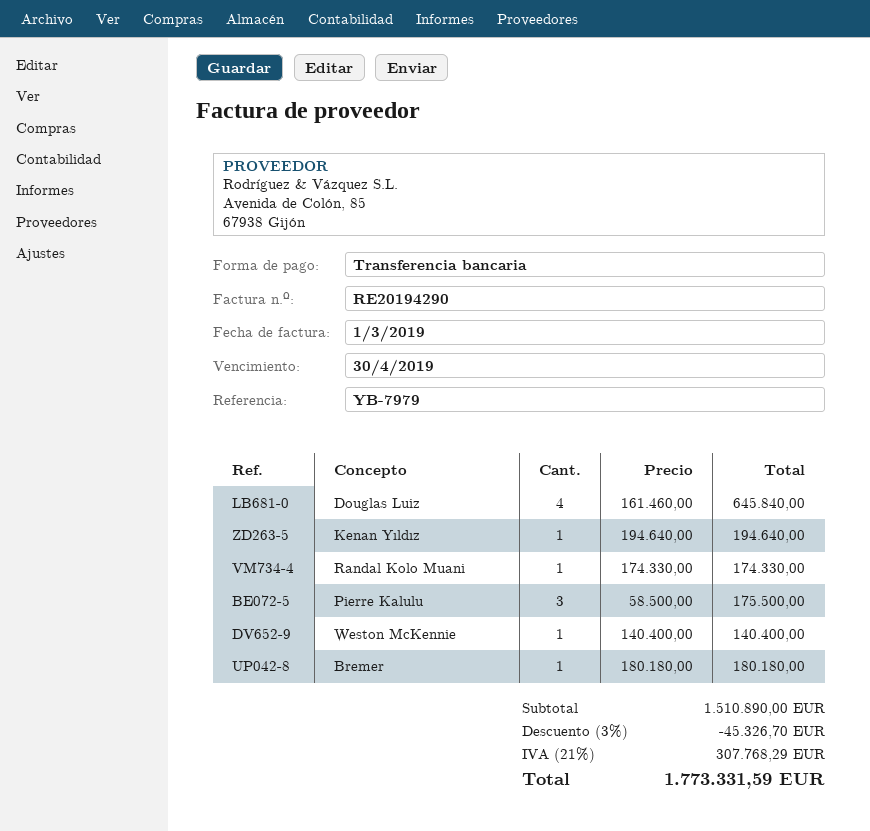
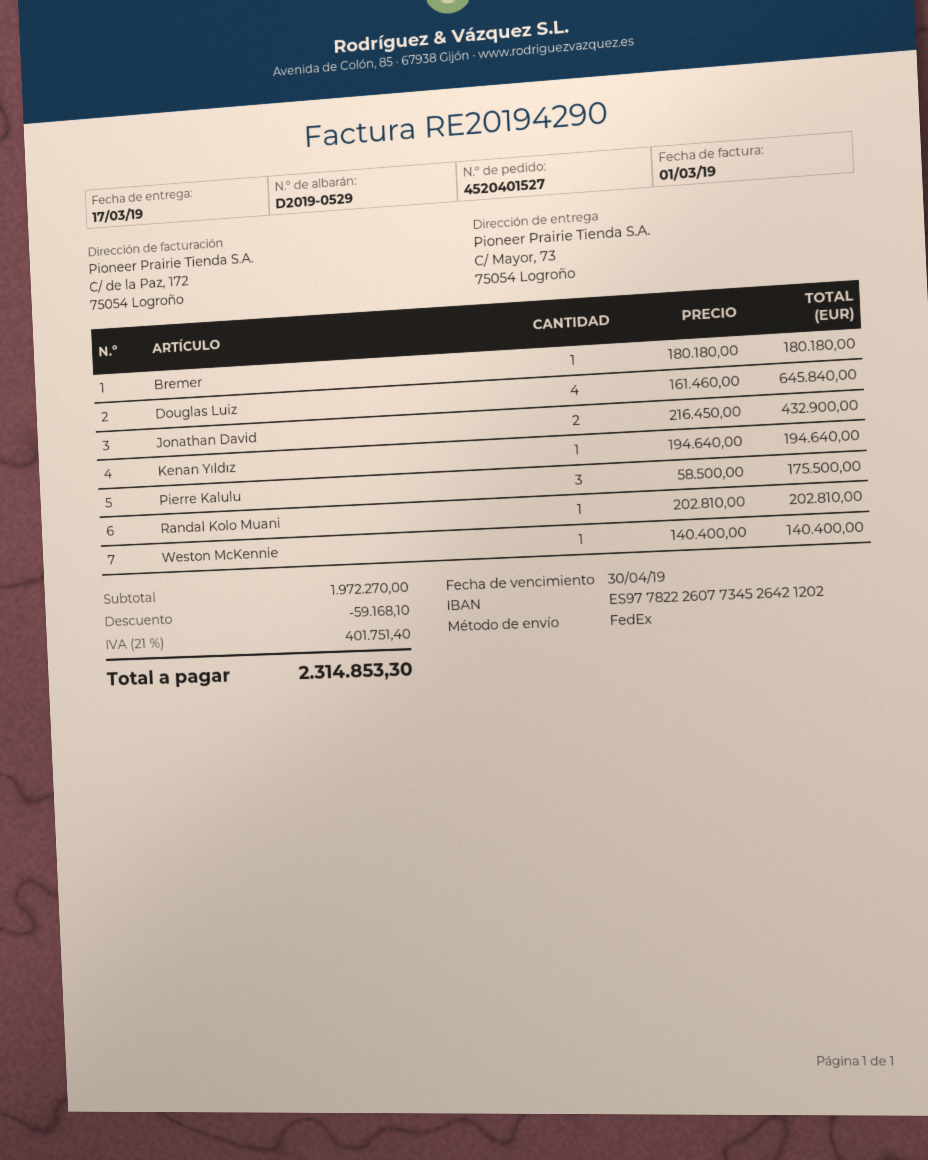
Randal Kolo Muani: 1 x 174330.00 = 174330.00 -> 1 x 202810.00 = 202810.00
Jonathan David: none -> 2 x 216450.00 = 432900.00
subtotal: 1510890.00 -> 1972270.00
discount: 45326.70 -> 59168.10
tax: 21% = 307768.29 -> 21% = 401751.40
total: 1773331.59 -> 2314853.30

